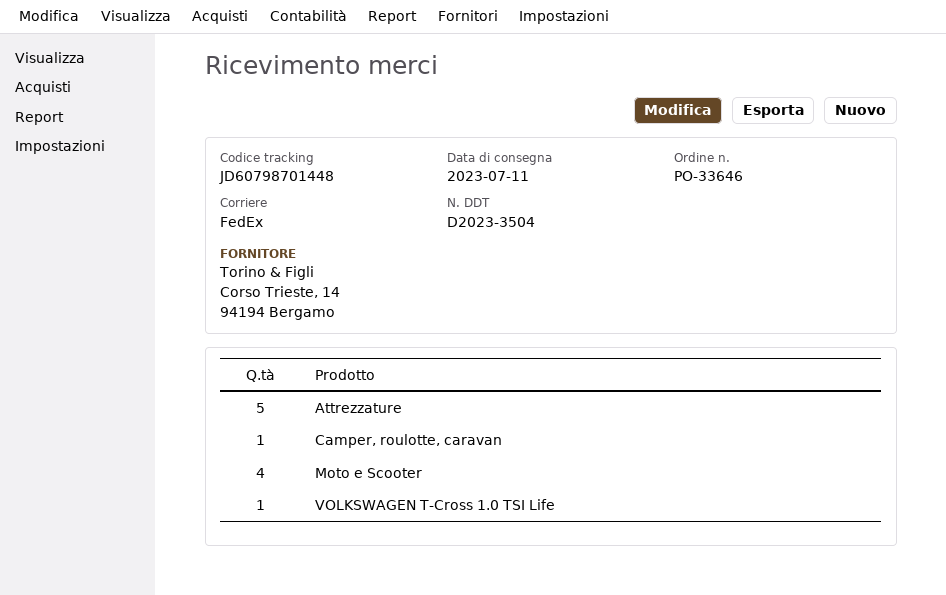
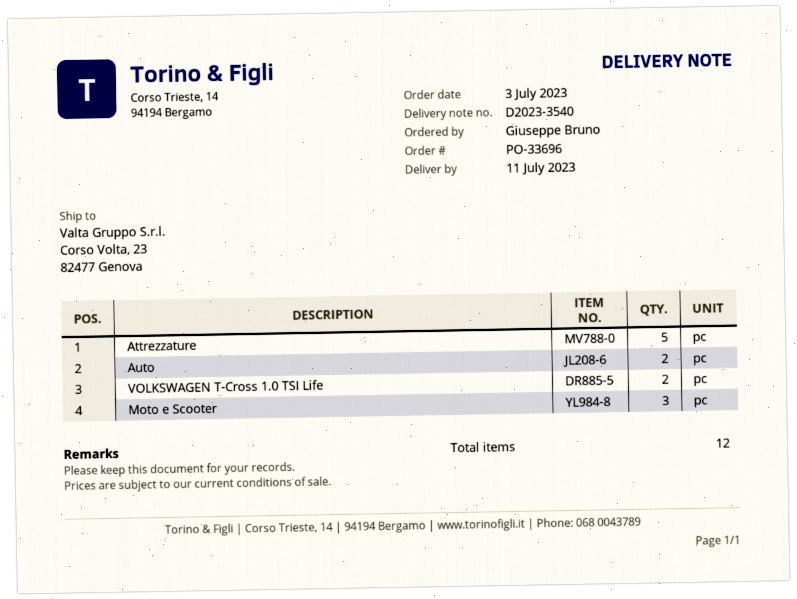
order number: PO-33646 -> PO-33696
delivery note number: D2023-3504 -> D2023-3540
Camper, roulotte, caravan: 1 -> none
Moto e Scooter: 4 -> 3
VOLKSWAGEN T-Cross 1.0 TSI Life: 1 -> 2
Auto: none -> 2

